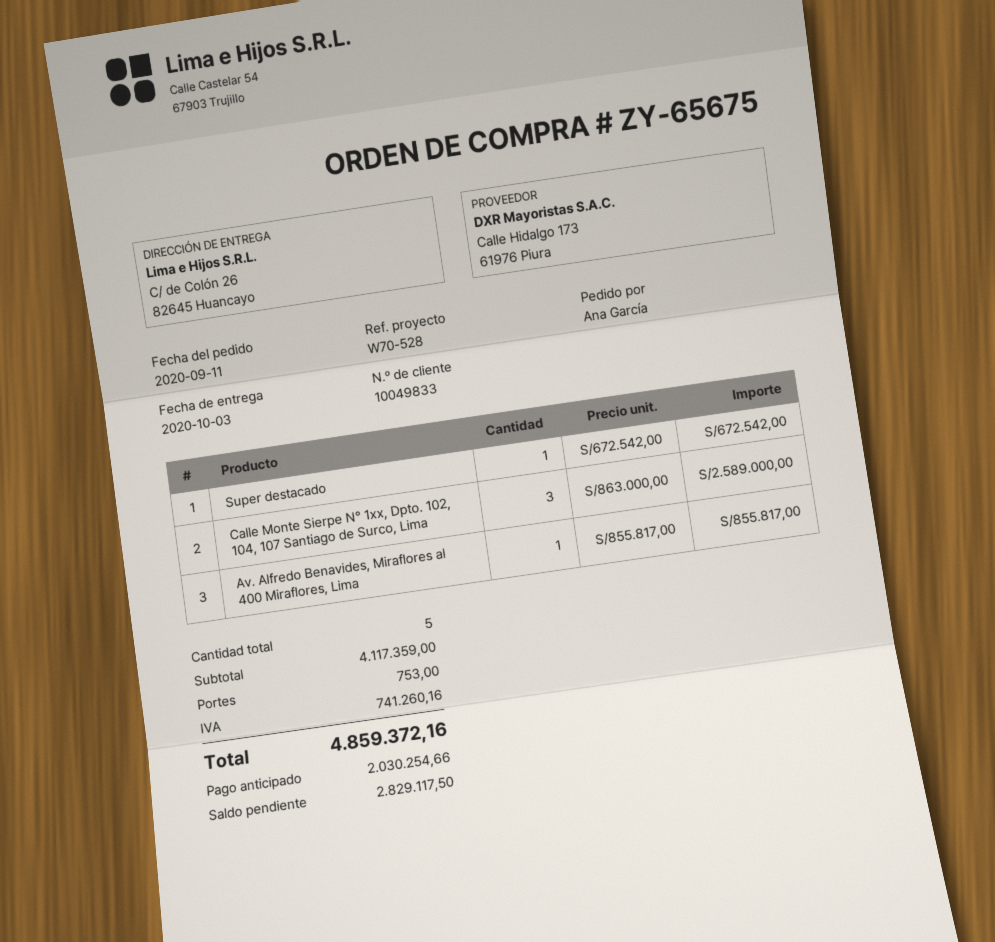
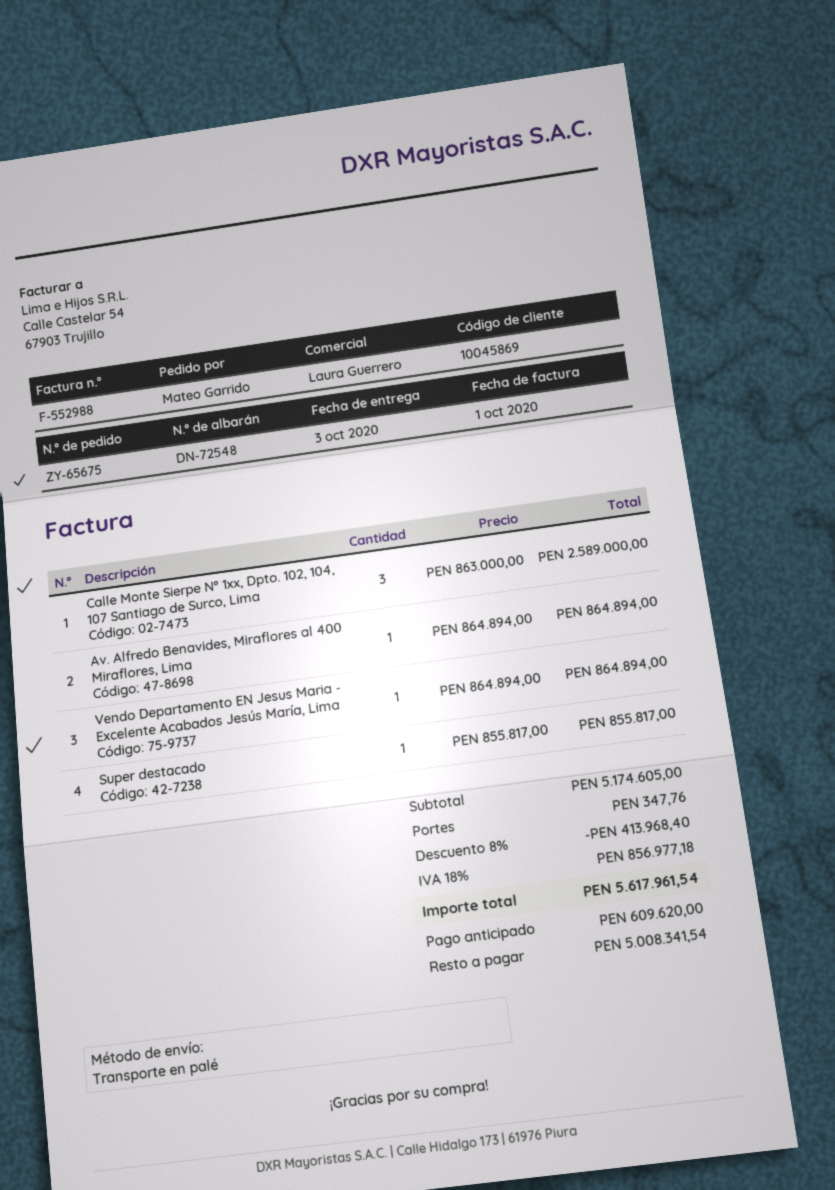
customer number: 10049833 -> 10045869
ordered by: Ana García -> Mateo Garrido
Super destacado: 1 x 672542.00 = 672542.00 -> 1 x 855817.00 = 855817.00
Av. Alfredo Benavides, Miraflores al 400 Miraflores, Lima: 1 x 855817.00 = 855817.00 -> 1 x 864894.00 = 864894.00
Vendo Departamento EN Jesus Maria - Excelente Acabados Jesús María, Lima: none -> 1 x 864894.00 = 864894.00
subtotal: 4117359.00 -> 5174605.00
discount: none -> 8% = 413968.40
shipping: 753.00 -> 347.76
tax: 741260.16 -> 856977.18
total: 4859372.16 -> 5617961.54
deposit: 2030254.66 -> 609620.00
balance: 2829117.50 -> 5008341.54

